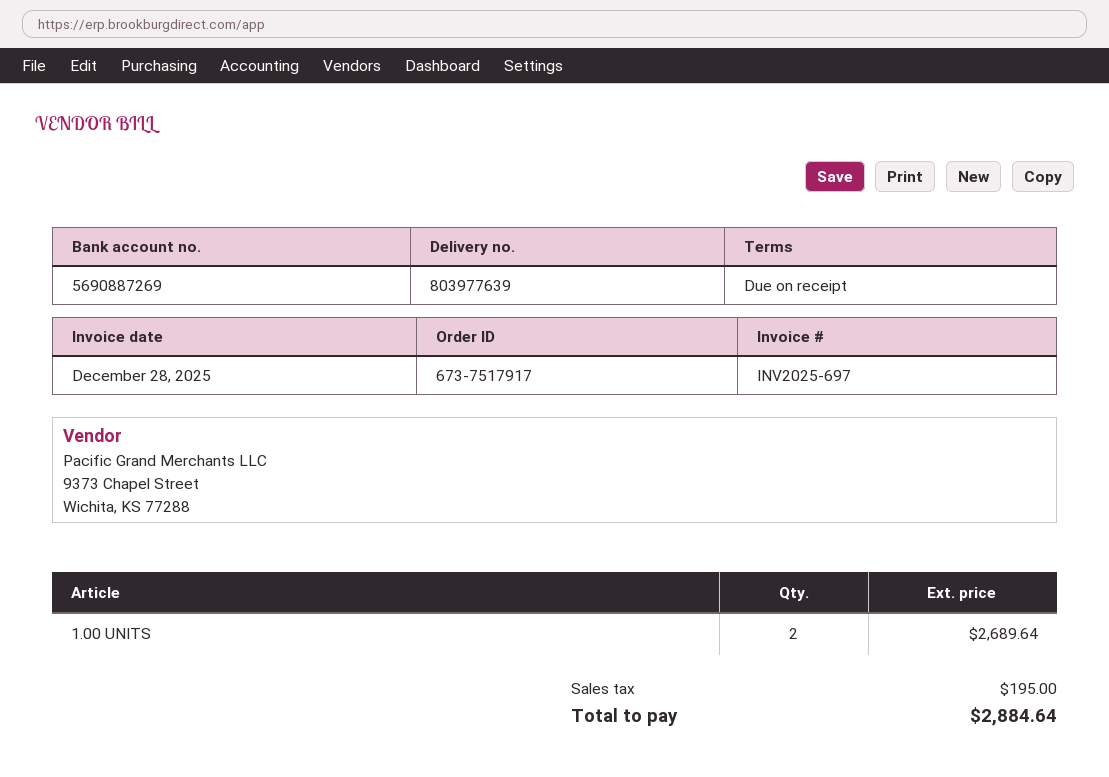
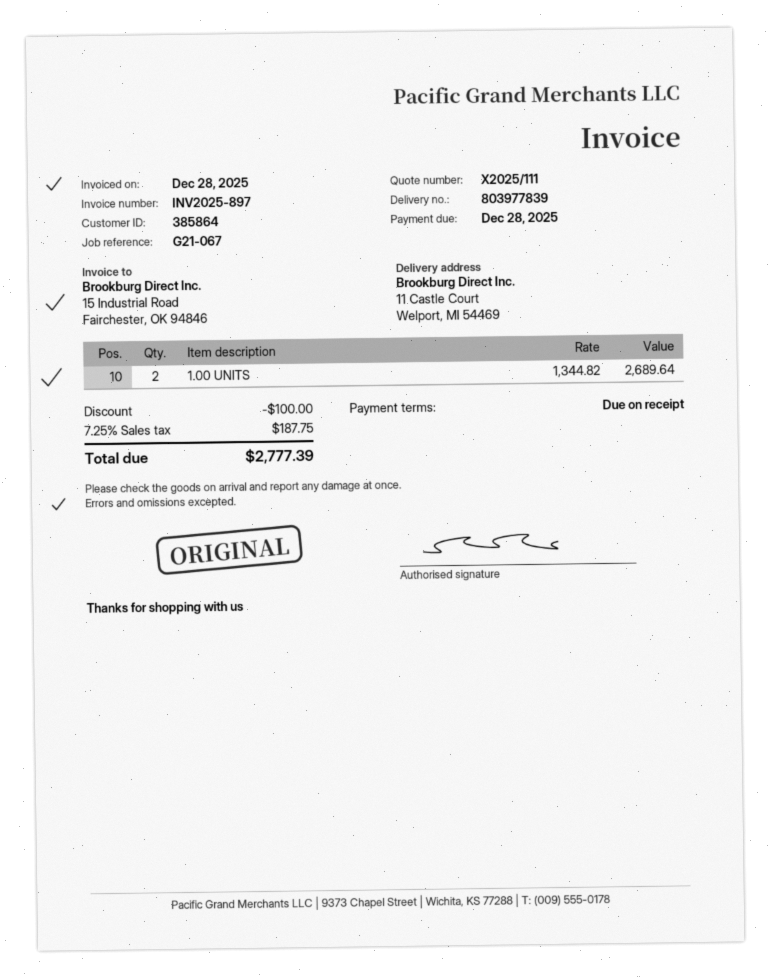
delivery note number: 803977639 -> 803977839
invoice number: INV2025-697 -> INV2025-897
discount: none -> 100.00
tax: 195.00 -> 187.75
total: 2884.64 -> 2777.39

